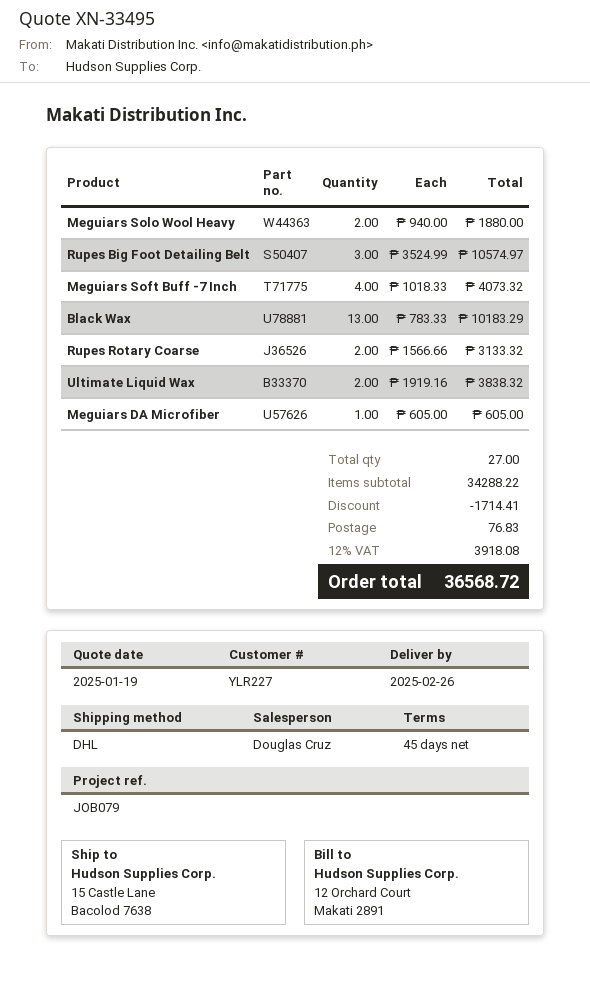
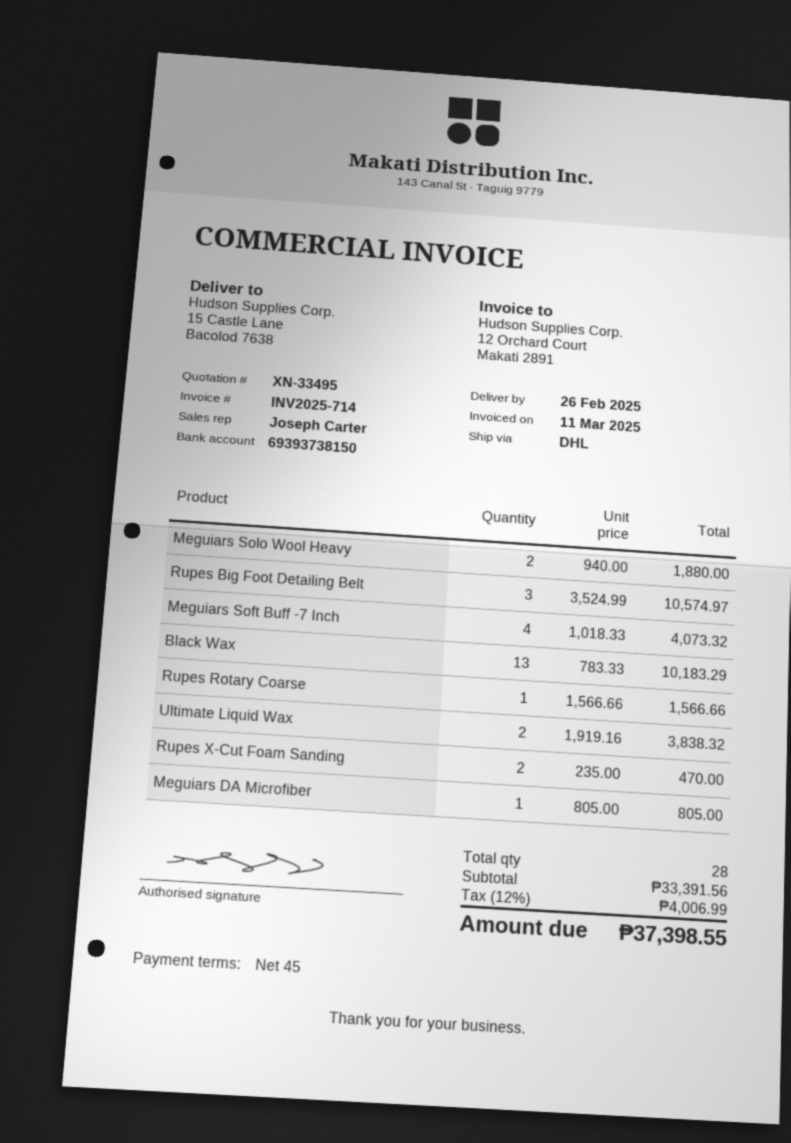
sales rep: Douglas Cruz -> Joseph Carter
Rupes Rotary Coarse: 2 x 1566.66 = 3133.32 -> 1 x 1566.66 = 1566.66
Meguiars DA Microfiber: 1 x 605.00 = 605.00 -> 1 x 805.00 = 805.00
Rupes X-Cut Foam Sanding: none -> 2 x 235.00 = 470.00
total quantity: 27 -> 28
subtotal: 34288.22 -> 33391.56
discount: 1714.41 -> none
shipping: 76.83 -> none
tax: 12% = 3918.08 -> 12% = 4006.99
total: 36568.72 -> 37398.55

